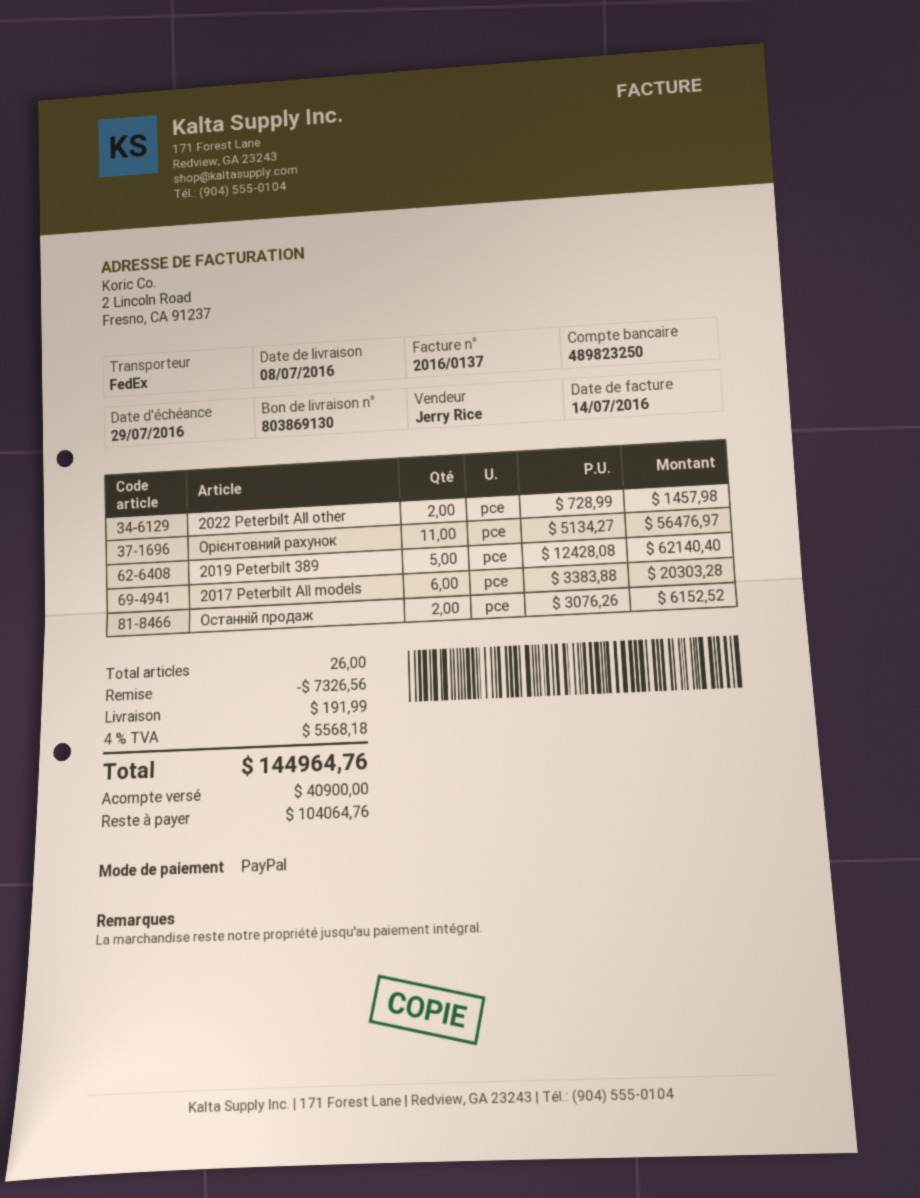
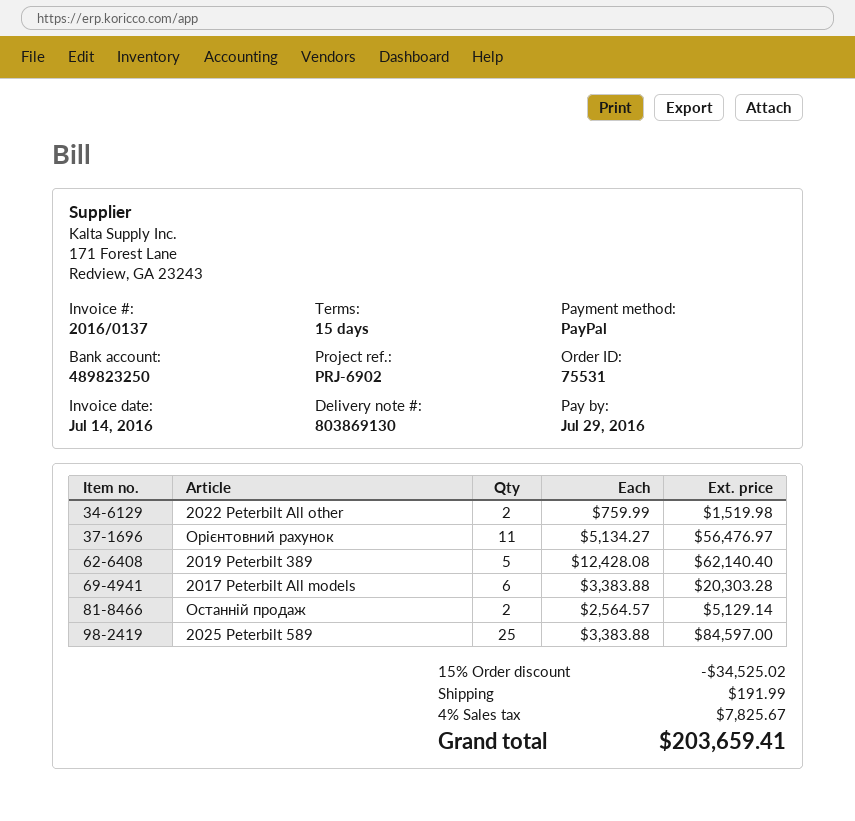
2022 Peterbilt All other: 2 x 728.99 = 1457.98 -> 2 x 759.99 = 1519.98
Останній продаж: 2 x 3076.26 = 6152.52 -> 2 x 2564.57 = 5129.14
2025 Peterbilt 589: none -> 25 x 3383.88 = 84597.00
discount: 7326.56 -> 34525.02
tax: 4% = 5568.18 -> 4% = 7825.67
total: 144964.76 -> 203659.41

